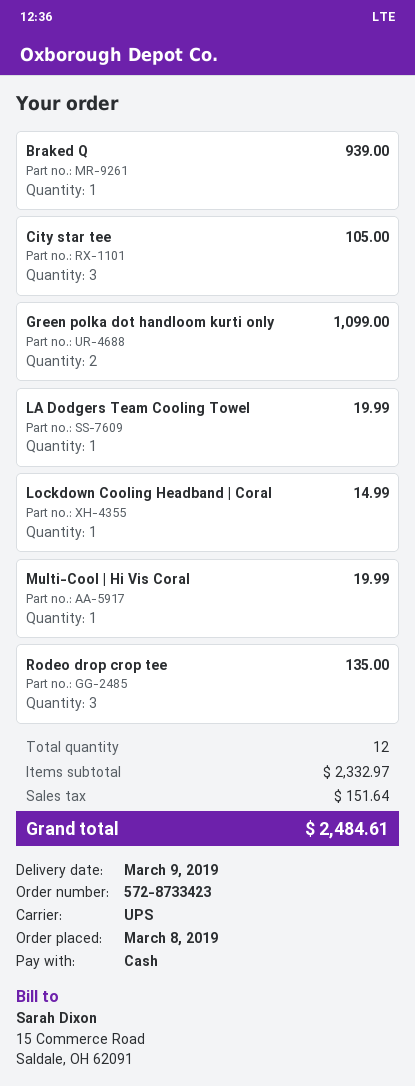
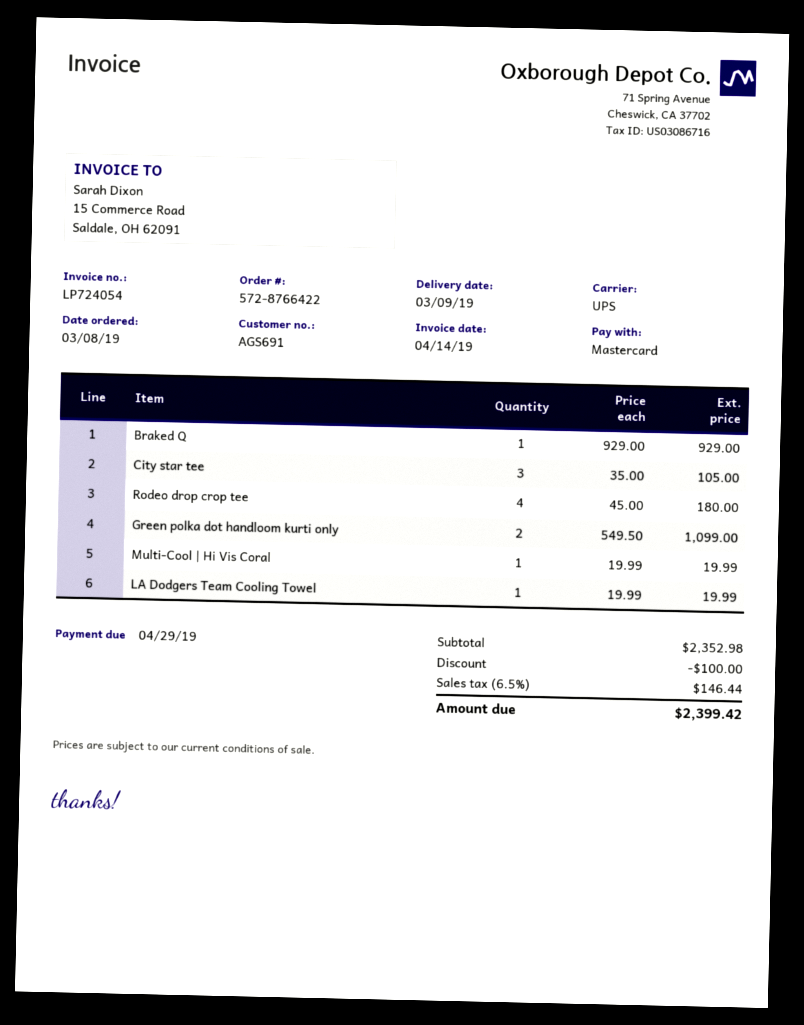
order number: 572-8733423 -> 572-8766422
payment method: cash -> Mastercard
Braked Q: 1 for 939.00 -> 1 for 929.00
Lockdown Cooling Headband | Coral: 1 for 14.99 -> none
Rodeo drop crop tee: 3 for 135.00 -> 4 for 180.00
subtotal: 2332.97 -> 2352.98
discount: none -> 100.00
tax: 151.64 -> 146.44
total: 2484.61 -> 2399.42

